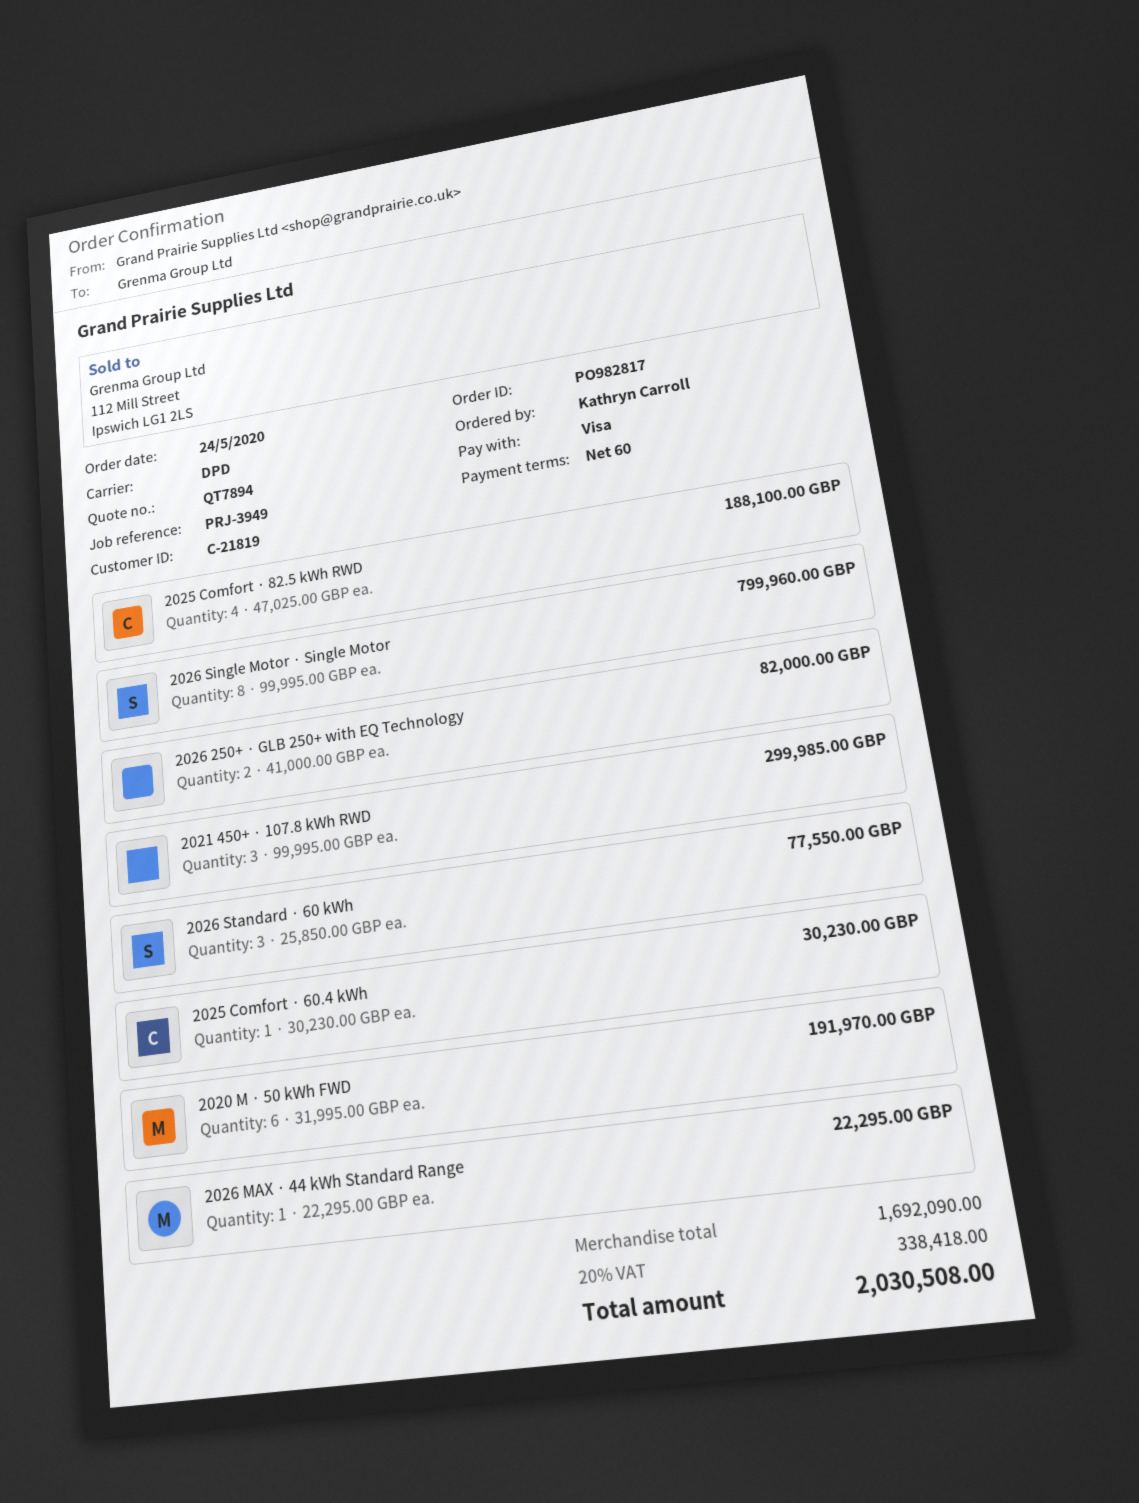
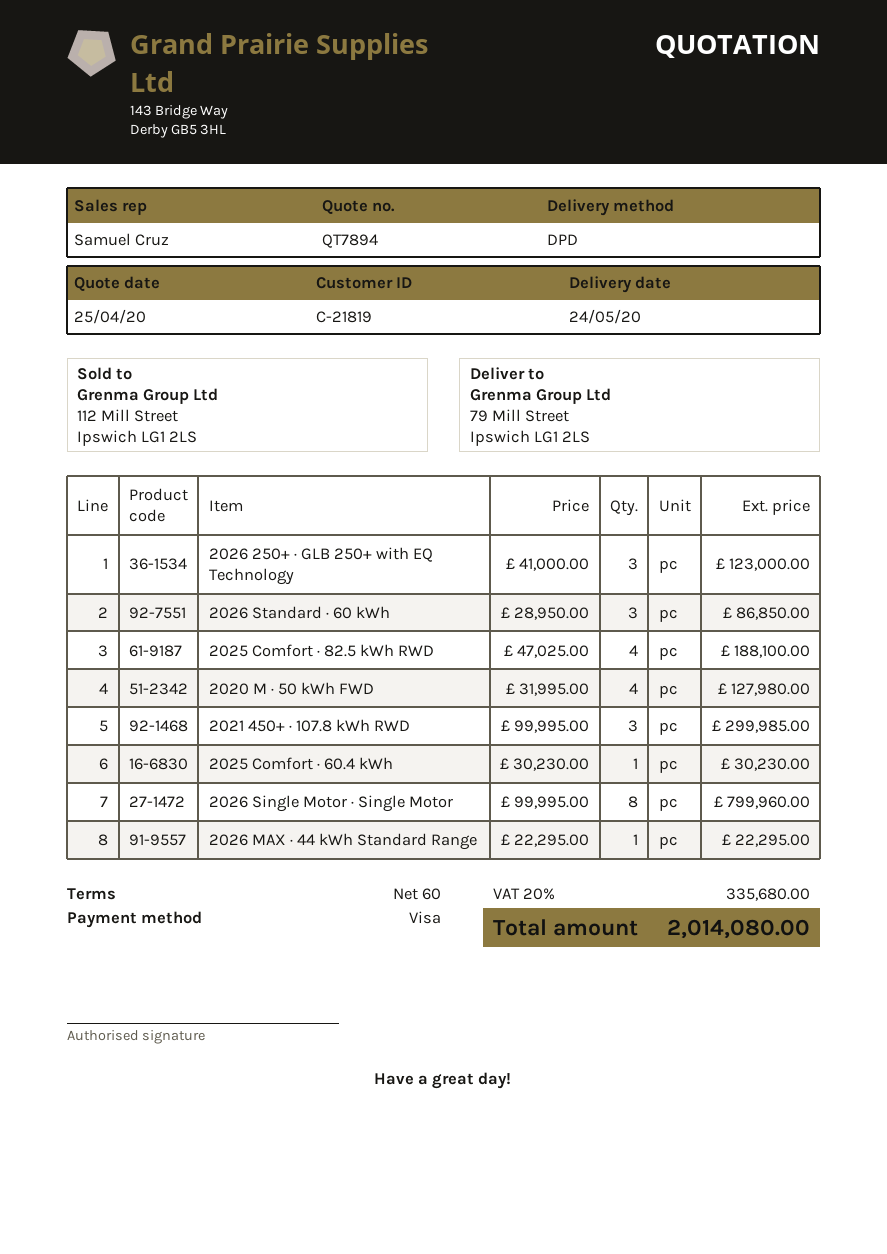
2026 250+ · GLB 250+ with EQ Technology: 2 x 41000.00 = 82000.00 -> 3 x 41000.00 = 123000.00
2026 Standard · 60 kWh: 3 x 25850.00 = 77550.00 -> 3 x 28950.00 = 86850.00
2020 M · 50 kWh FWD: 6 x 31995.00 = 191970.00 -> 4 x 31995.00 = 127980.00
tax: 20% = 338418.00 -> 20% = 335680.00
total: 2030508.00 -> 2014080.00

